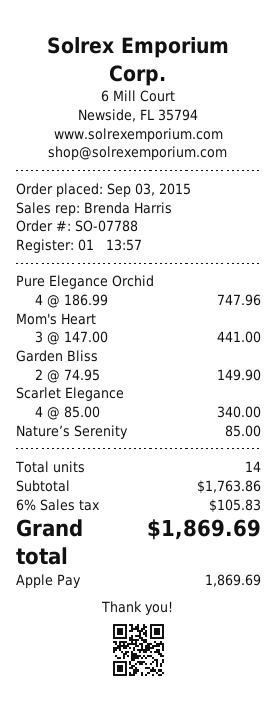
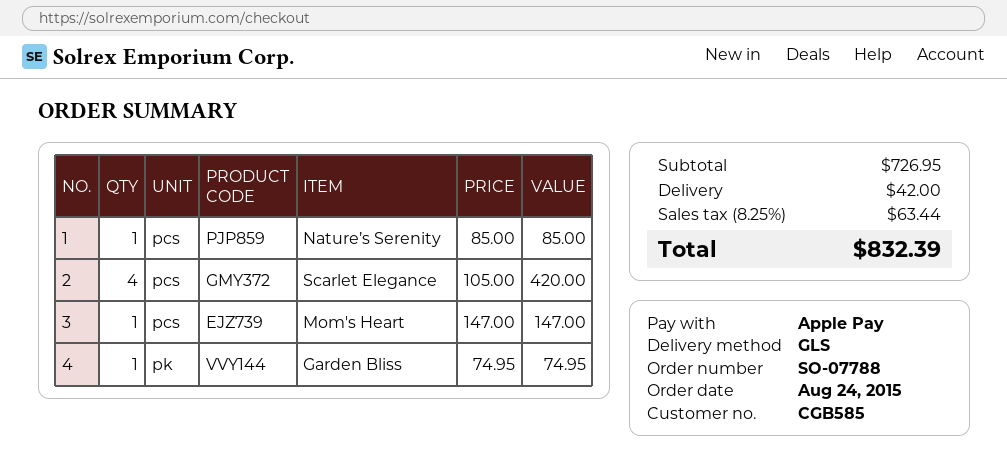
order date: 2015-09-03 -> 2015-08-24
Pure Elegance Orchid: 4 x 186.99 = 747.96 -> none
Mom's Heart: 3 x 147.00 = 441.00 -> 1 x 147.00 = 147.00
Garden Bliss: 2 x 74.95 = 149.90 -> 1 x 74.95 = 74.95
Scarlet Elegance: 4 x 85.00 = 340.00 -> 4 x 105.00 = 420.00
subtotal: 1763.86 -> 726.95
shipping: none -> 42.00
tax: 6% = 105.83 -> 8.25% = 63.44
total: 1869.69 -> 832.39

